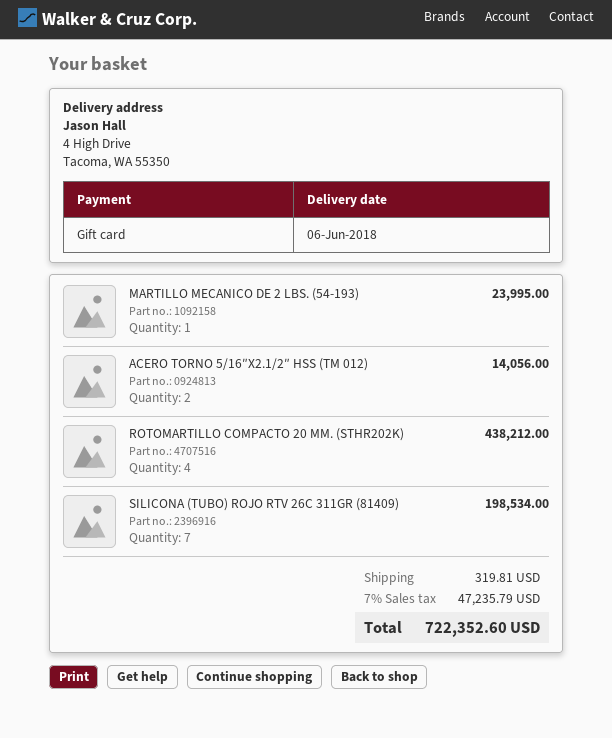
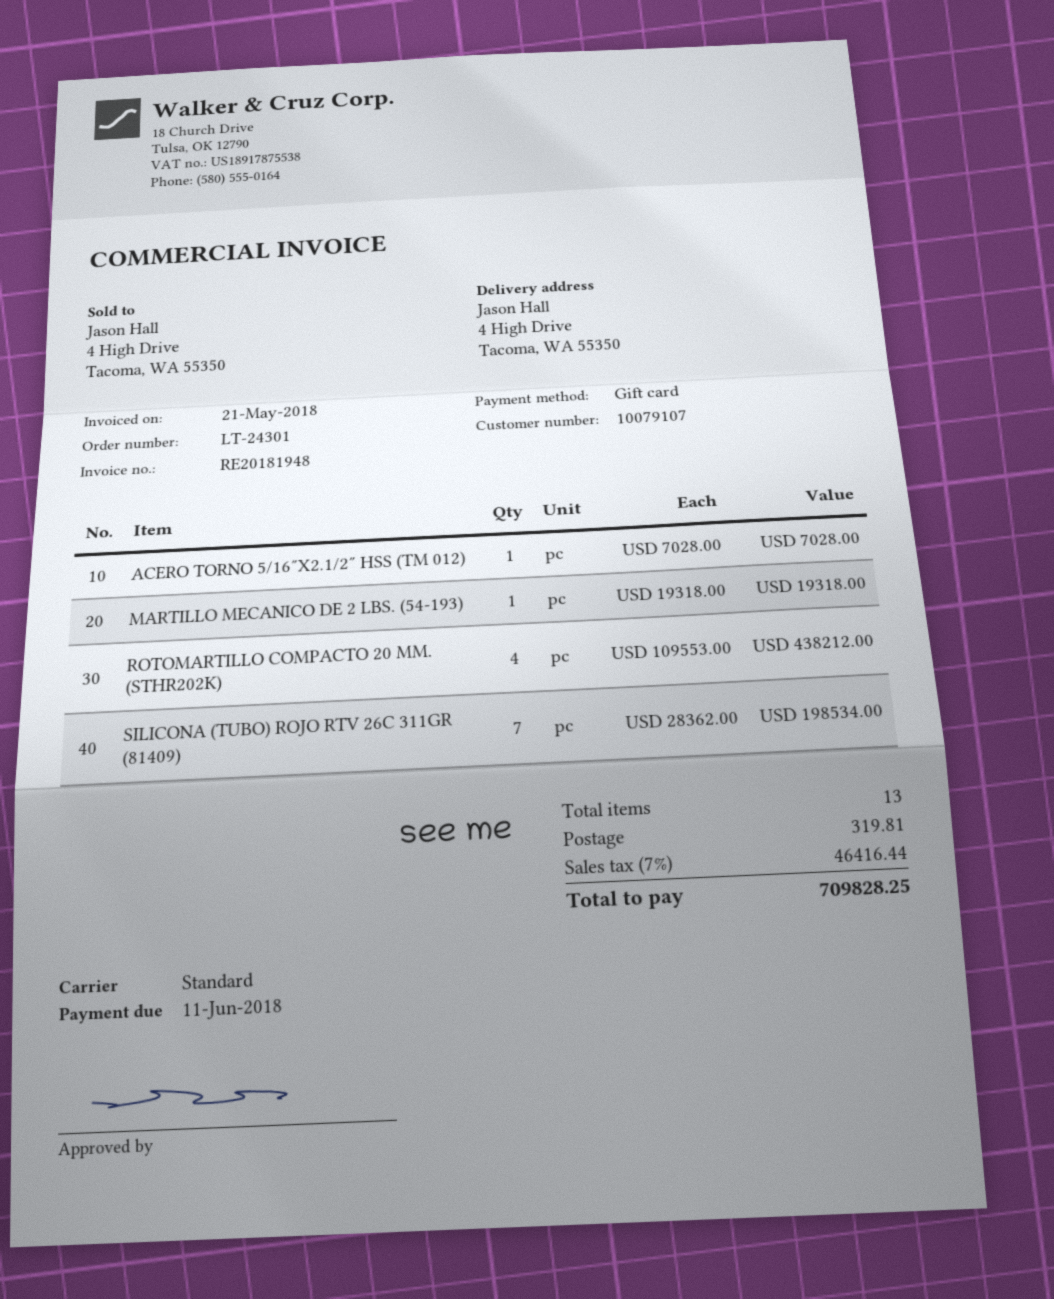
MARTILLO MECANICO DE 2 LBS. (54-193): 1 for 23995.00 -> 1 for 19318.00
ACERO TORNO 5/16″X2.1/2″ HSS (TM 012): 2 for 14056.00 -> 1 for 7028.00
tax: 7% = 47235.79 -> 7% = 46416.44
total: 722352.60 -> 709828.25

